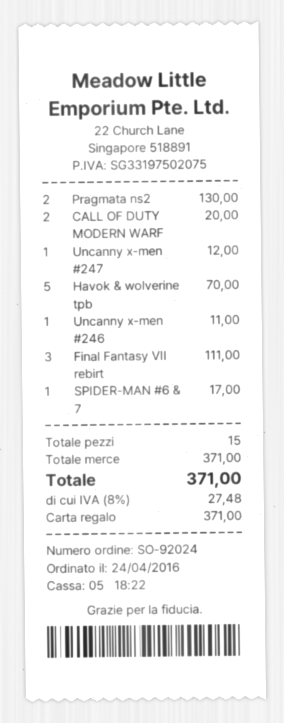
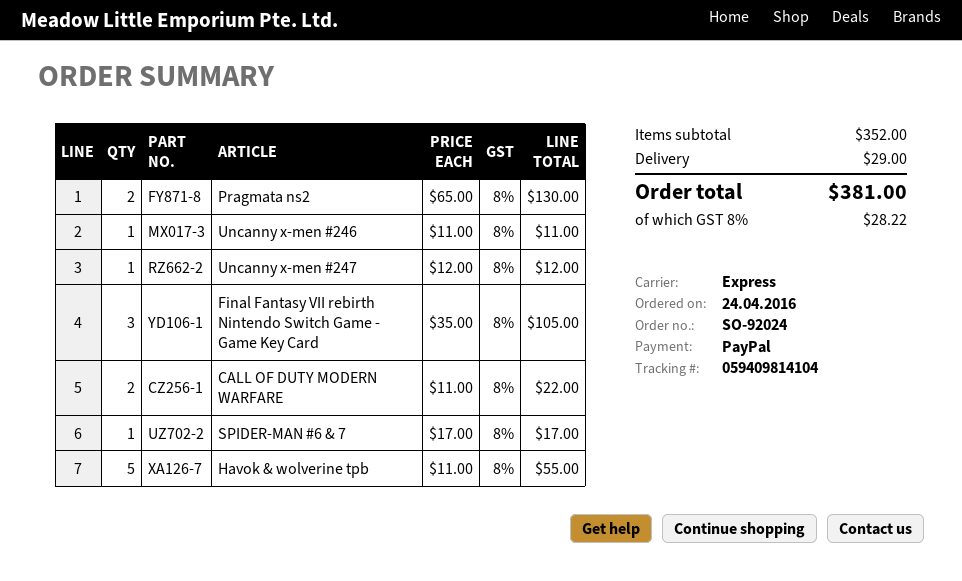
payment method: gift card -> PayPal
CALL OF DUTY MODERN WARF: 2 for 20.00 -> 2 for 22.00
Havok & wolverine tpb: 5 for 70.00 -> 5 for 55.00
Final Fantasy VII rebirt: 3 for 111.00 -> 3 for 105.00
subtotal: 371.00 -> 352.00
shipping: none -> 29.00
tax: 8% = 27.48 -> 8% = 28.22
total: 371.00 -> 381.00

